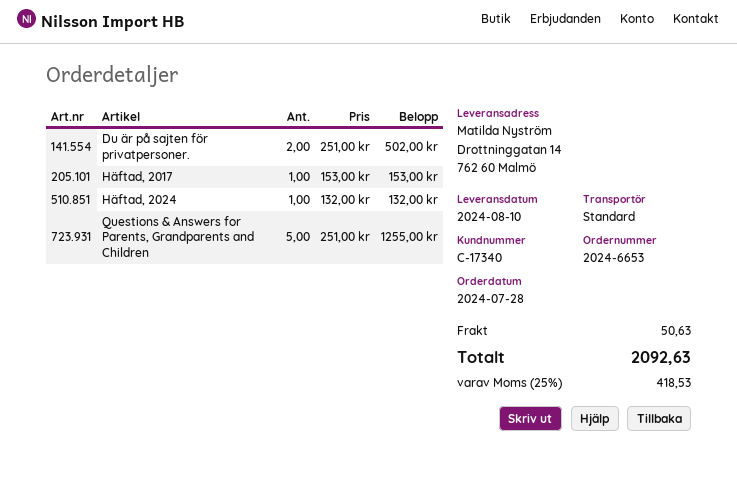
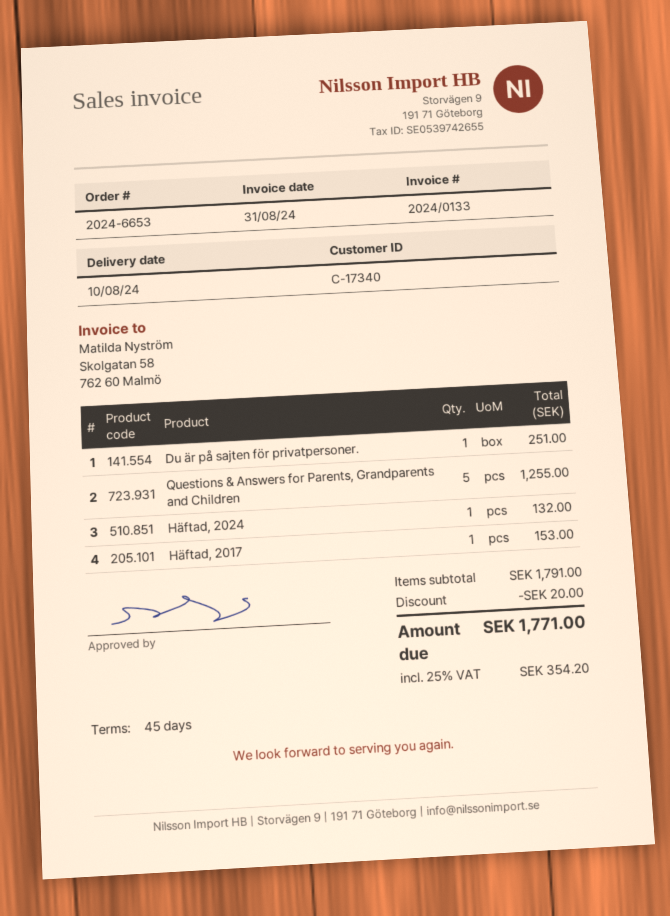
Du är på sajten för privatpersoner.: 2 for 502.00 -> 1 for 251.00
discount: none -> 20.00
shipping: 50.63 -> none
tax: 25% = 418.53 -> 25% = 354.20
total: 2092.63 -> 1771.00

